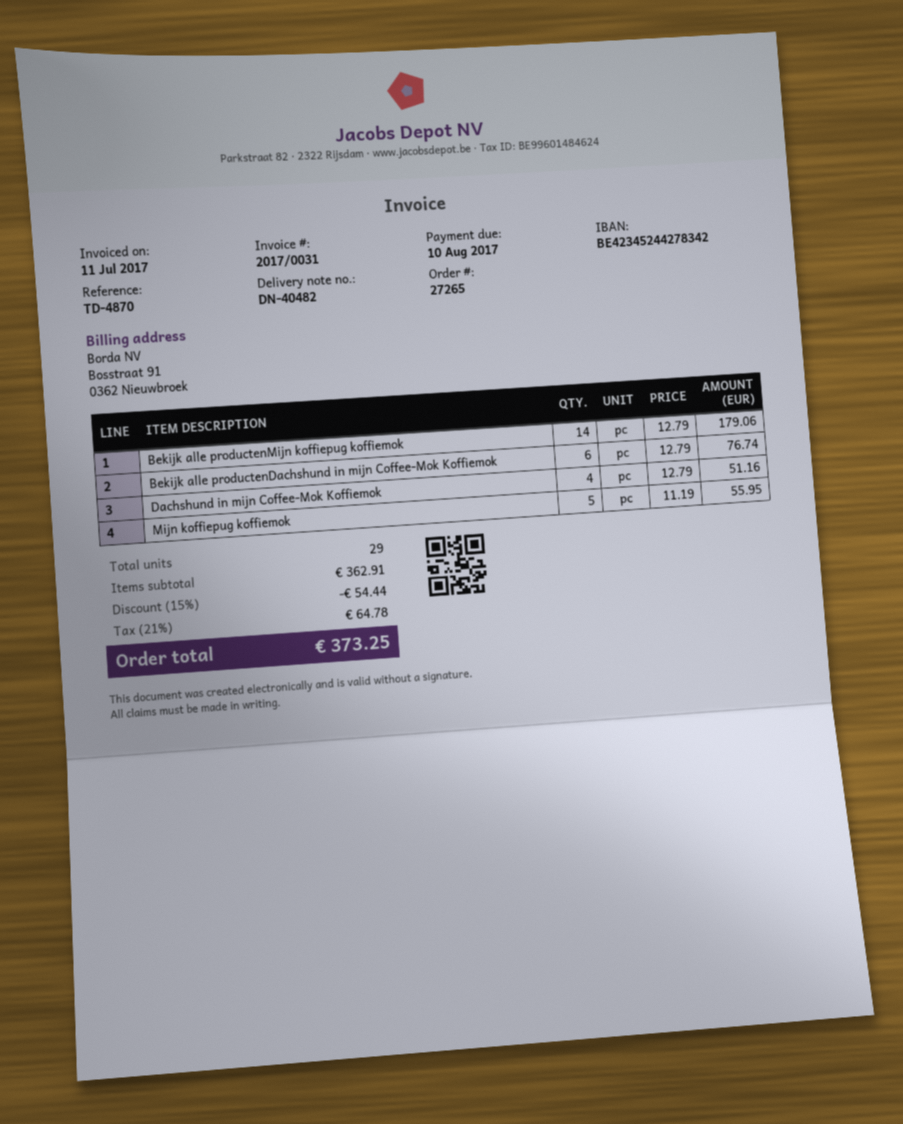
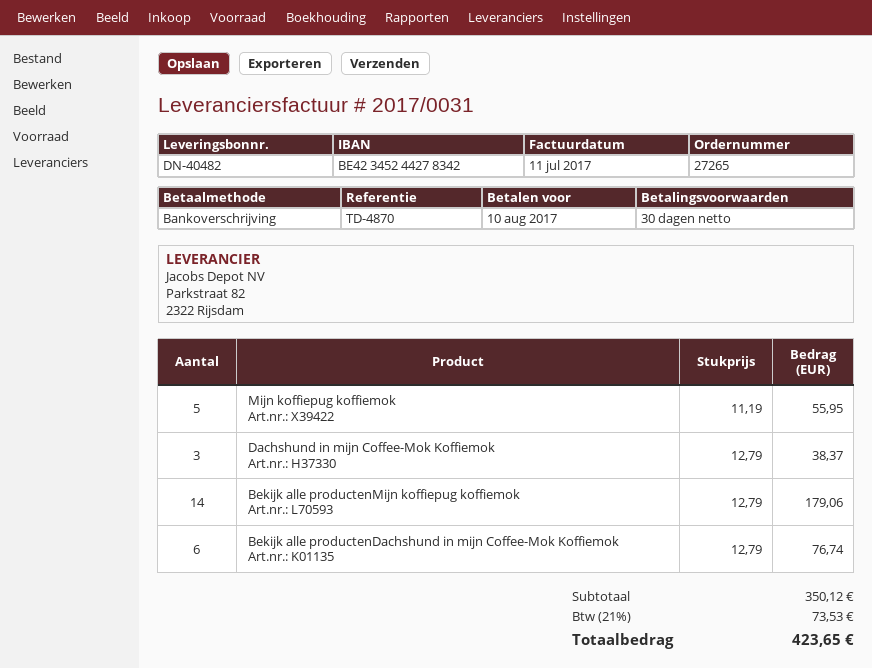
Dachshund in mijn Coffee-Mok Koffiemok: 4 x 12.79 = 51.16 -> 3 x 12.79 = 38.37
subtotal: 362.91 -> 350.12
discount: 15% = 54.44 -> none
tax: 21% = 64.78 -> 21% = 73.53
total: 373.25 -> 423.65

